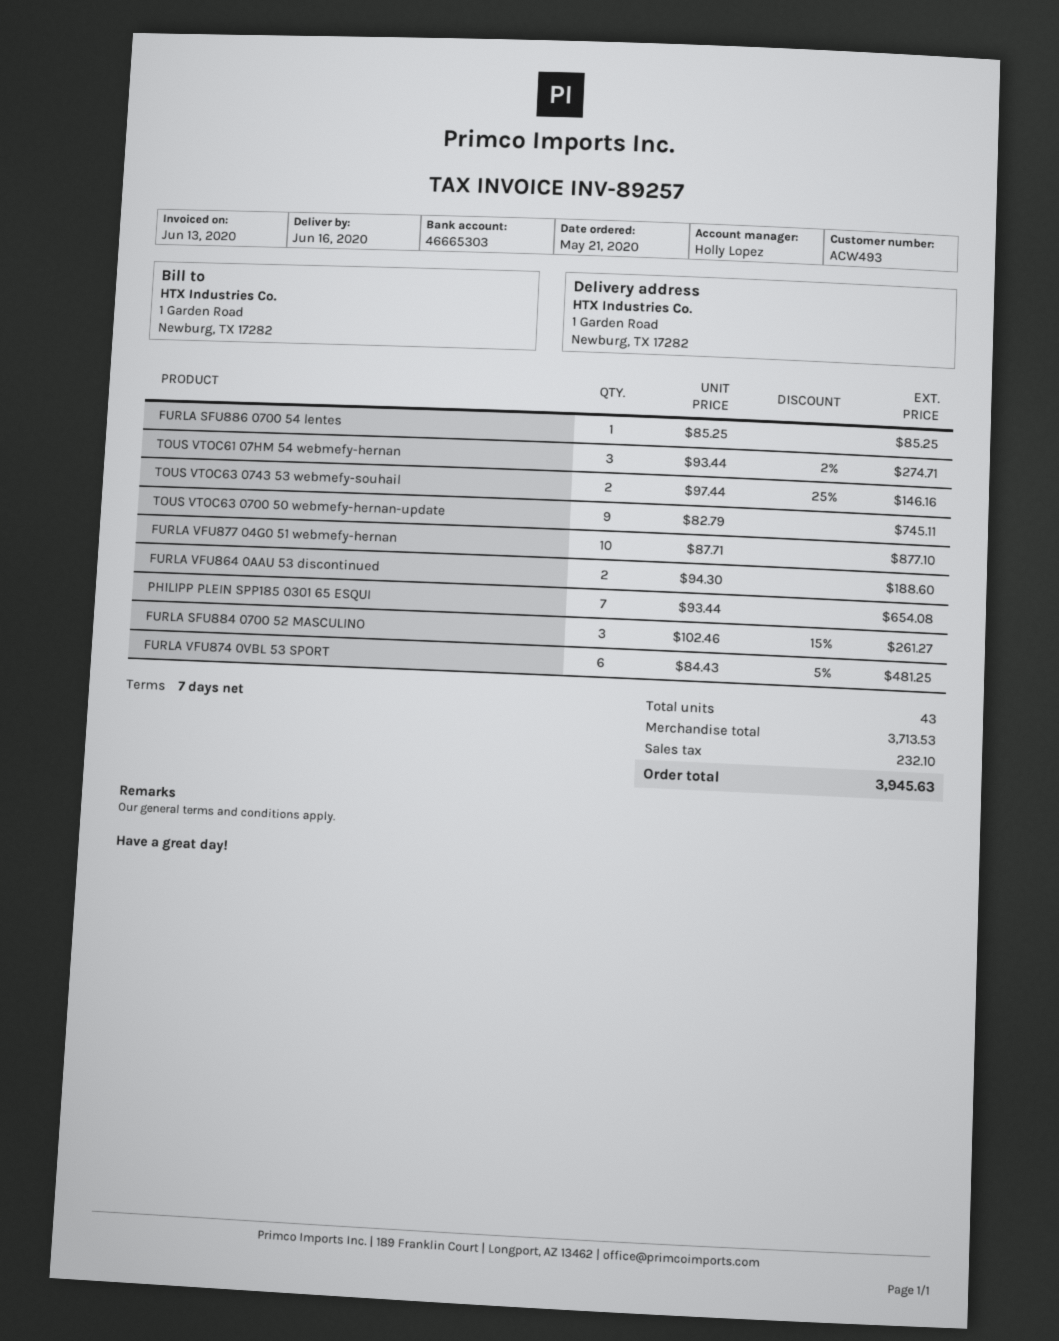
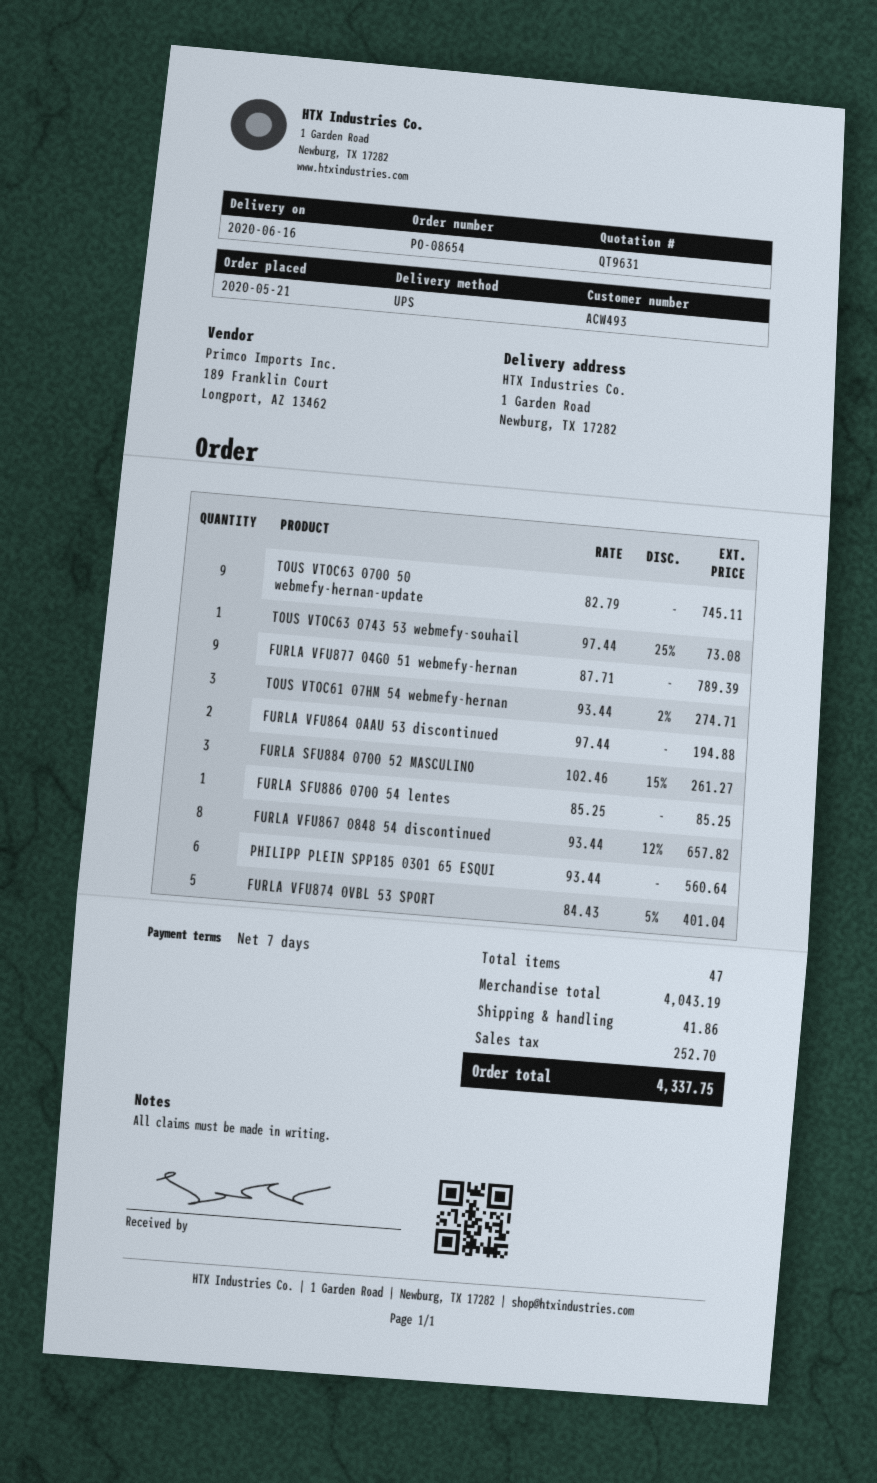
TOUS VTOC63 0743 53 webmefy-souhail: 2 x 97.44 - 25% = 146.16 -> 1 x 97.44 - 25% = 73.08
FURLA VFU877 04G0 51 webmefy-hernan: 10 x 87.71 = 877.10 -> 9 x 87.71 = 789.39
FURLA VFU864 0AAU 53 discontinued: 2 x 94.30 = 188.60 -> 2 x 97.44 = 194.88
PHILIPP PLEIN SPP185 0301 65 ESQUI: 7 x 93.44 = 654.08 -> 6 x 93.44 = 560.64
FURLA VFU874 0VBL 53 SPORT: 6 x 84.43 - 5% = 481.25 -> 5 x 84.43 - 5% = 401.04
FURLA VFU867 0848 54 discontinued: none -> 8 x 93.44 - 12% = 657.82
total quantity: 43 -> 47
subtotal: 3713.53 -> 4043.19
shipping: none -> 41.86
tax: 232.10 -> 252.70
total: 3945.63 -> 4337.75

